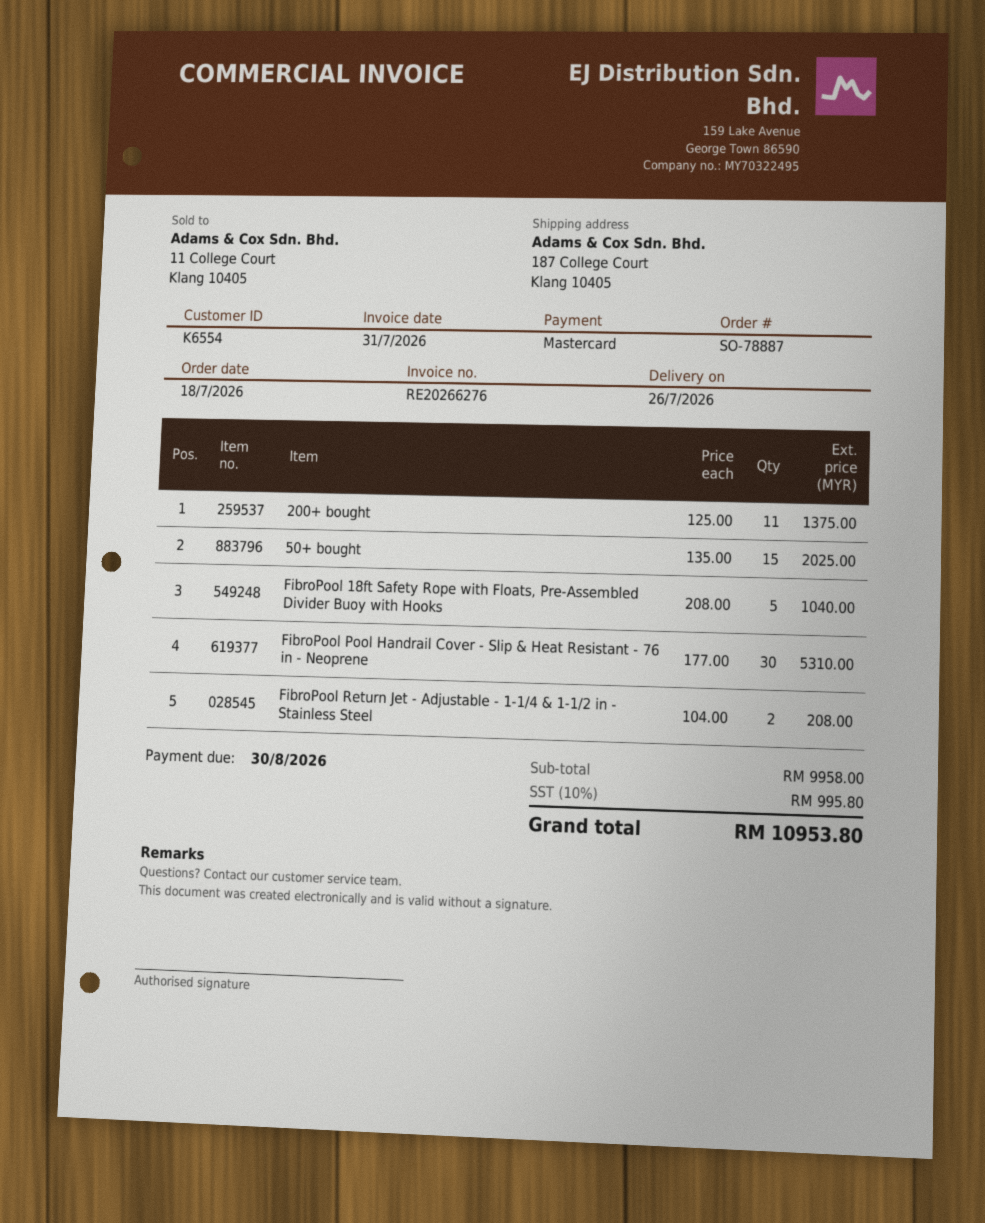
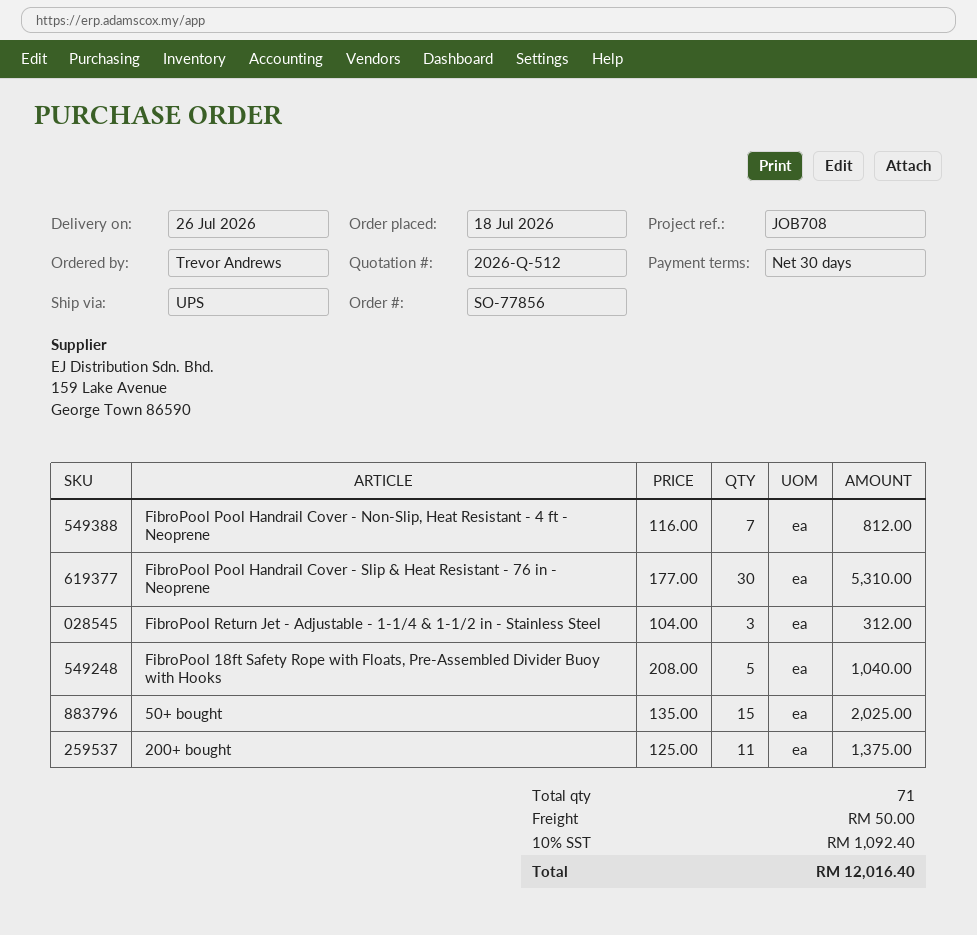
order number: SO-78887 -> SO-77856
FibroPool Return Jet - Adjustable - 1-1/4 & 1-1/2 in - Stainless Steel: 2 x 104.00 = 208.00 -> 3 x 104.00 = 312.00
FibroPool Pool Handrail Cover - Non-Slip, Heat Resistant - 4 ft - Neoprene: none -> 7 x 116.00 = 812.00
shipping: none -> 50.00
tax: 10% = 995.80 -> 10% = 1092.40
total: 10953.80 -> 12016.40

